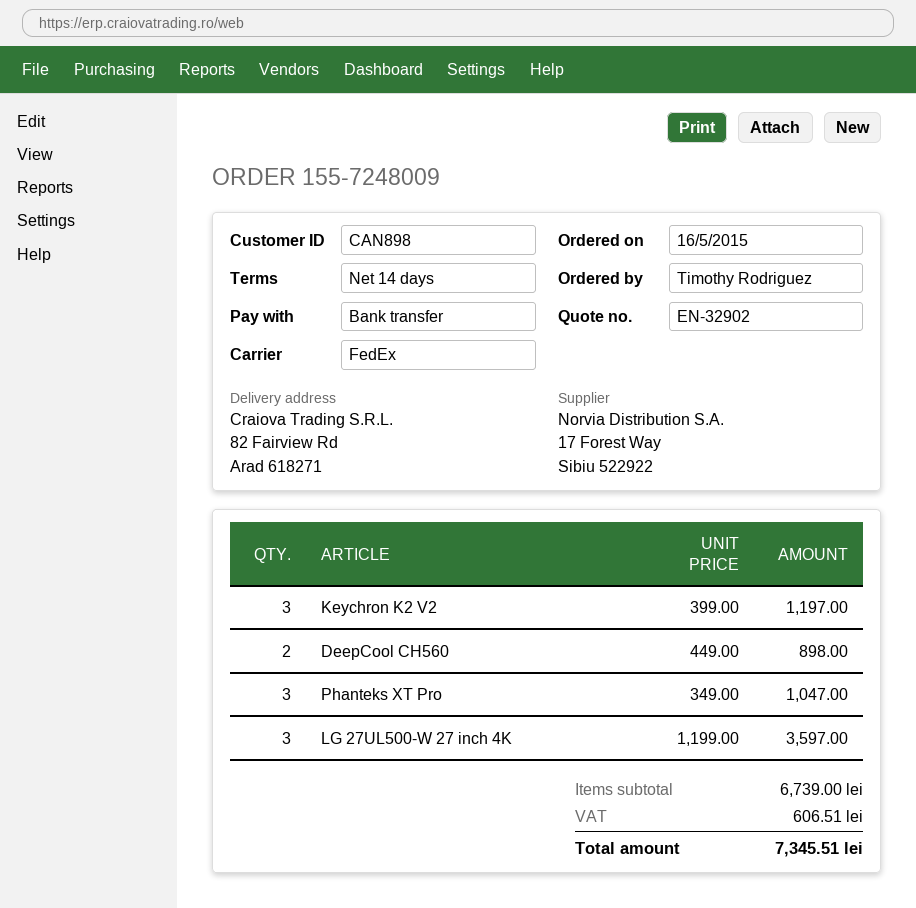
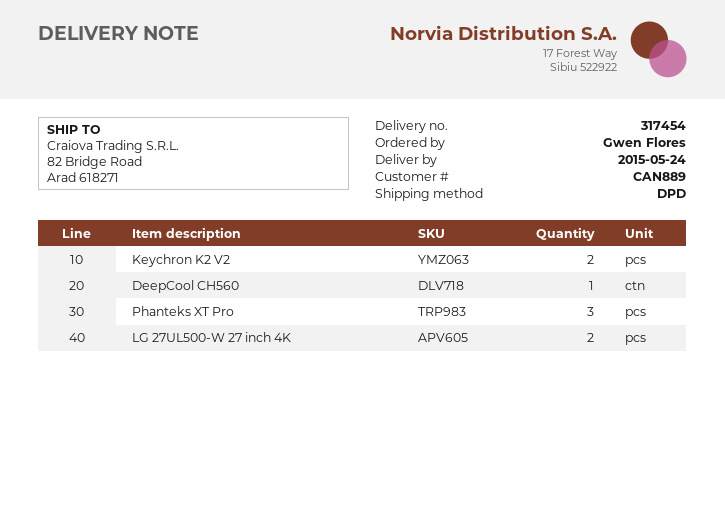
customer number: CAN898 -> CAN889
ordered by: Timothy Rodriguez -> Gwen Flores
shipping method: FedEx -> DPD
ship to: 82 Fairview Rd, Arad 618271 -> 82 Bridge Road, Arad 618271
Keychron K2 V2: 3 -> 2
DeepCool CH560: 2 -> 1
LG 27UL500-W 27 inch 4K: 3 -> 2

